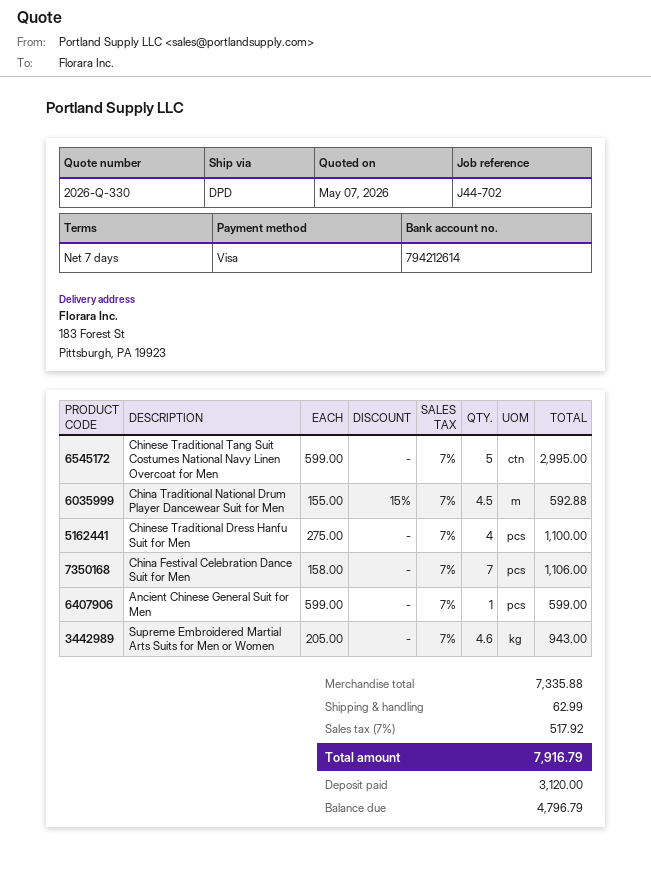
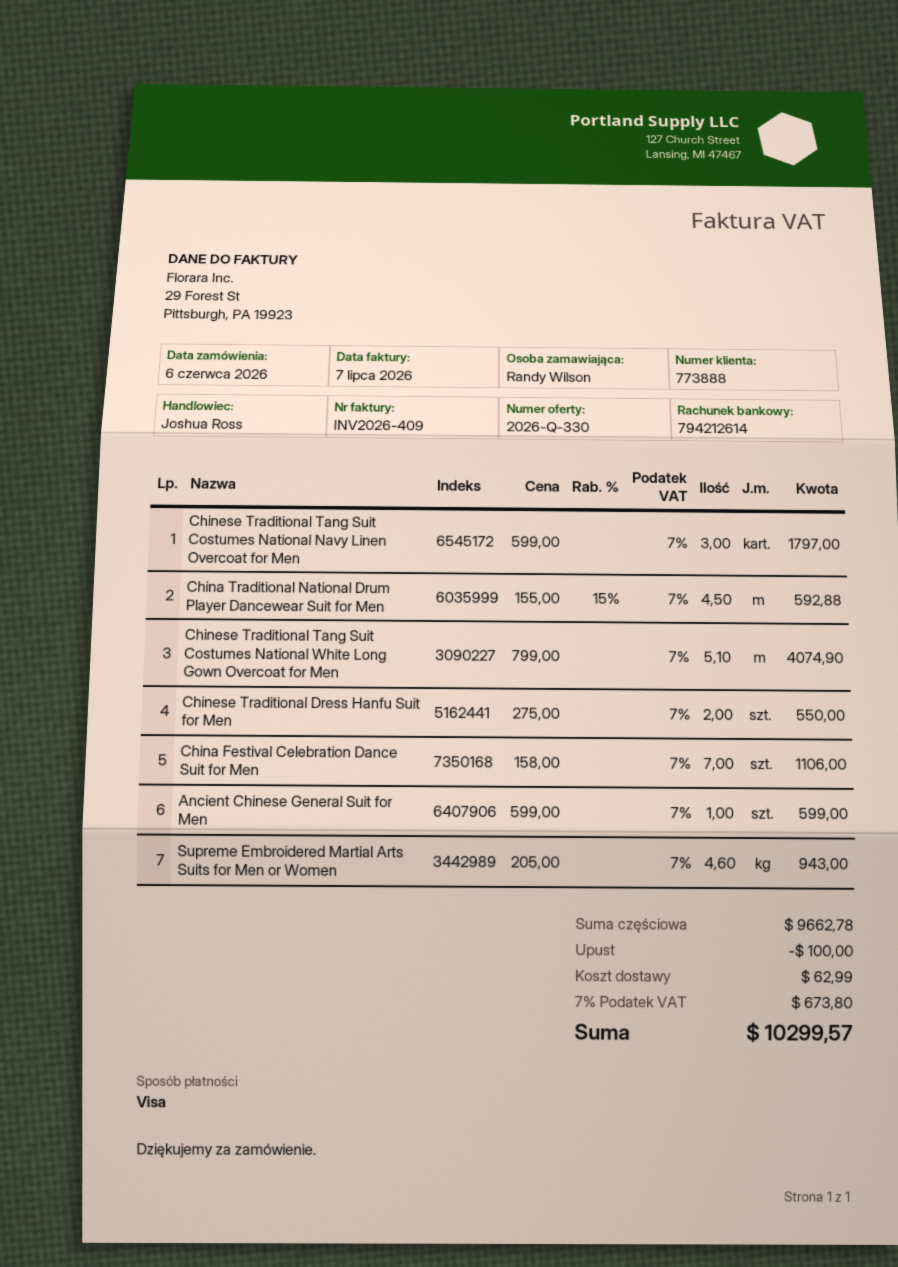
Chinese Traditional Tang Suit Costumes National Navy Linen Overcoat for Men: 5 x 599.00 = 2995.00 -> 3 x 599.00 = 1797.00
Chinese Traditional Dress Hanfu Suit for Men: 4 x 275.00 = 1100.00 -> 2 x 275.00 = 550.00
Chinese Traditional Tang Suit Costumes National White Long Gown Overcoat for Men: none -> 5.1 x 799.00 = 4074.90
subtotal: 7335.88 -> 9662.78
discount: none -> 100.00
tax: 7% = 517.92 -> 7% = 673.80
total: 7916.79 -> 10299.57

